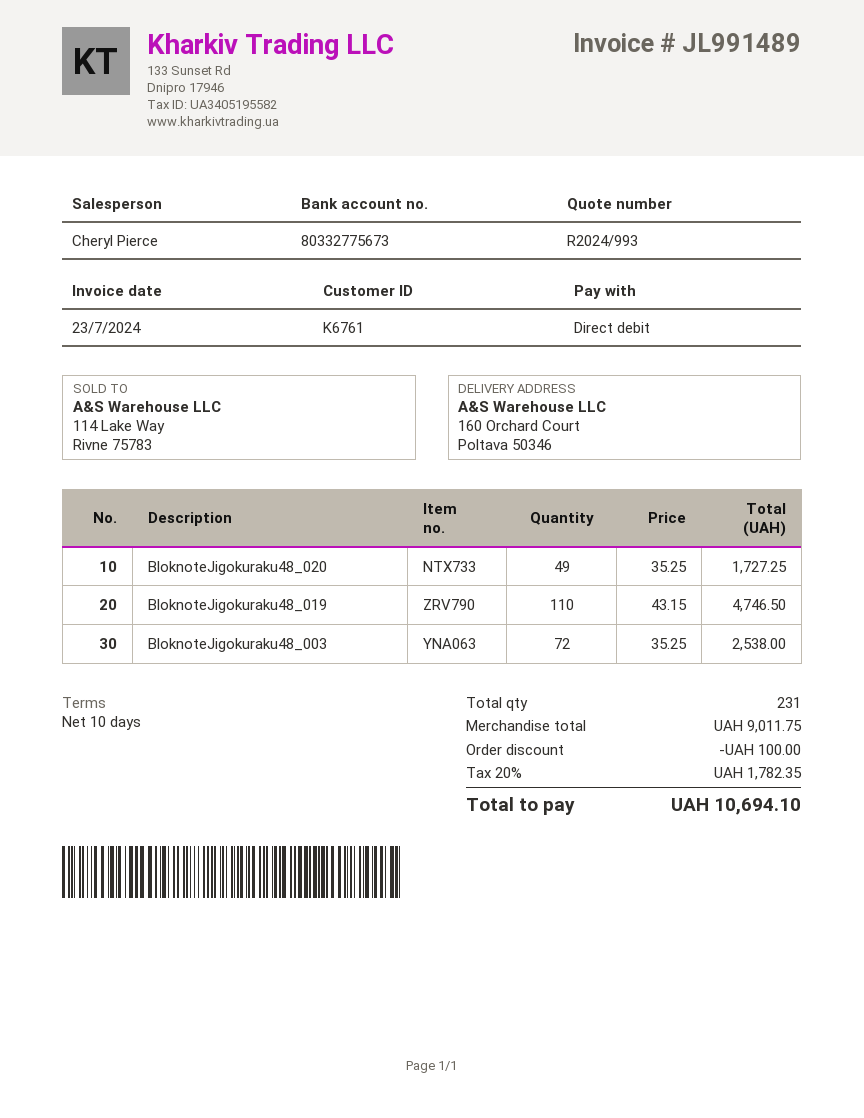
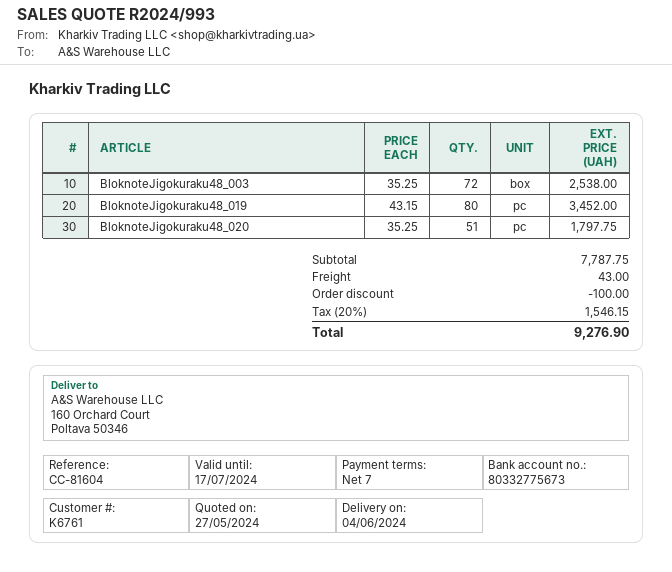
payment terms: 10 days -> 7 days
BloknoteJigokuraku48_020: 49 x 35.25 = 1727.25 -> 51 x 35.25 = 1797.75
BloknoteJigokuraku48_019: 110 x 43.15 = 4746.50 -> 80 x 43.15 = 3452.00
subtotal: 9011.75 -> 7787.75
shipping: none -> 43.00
tax: 20% = 1782.35 -> 20% = 1546.15
total: 10694.10 -> 9276.90

